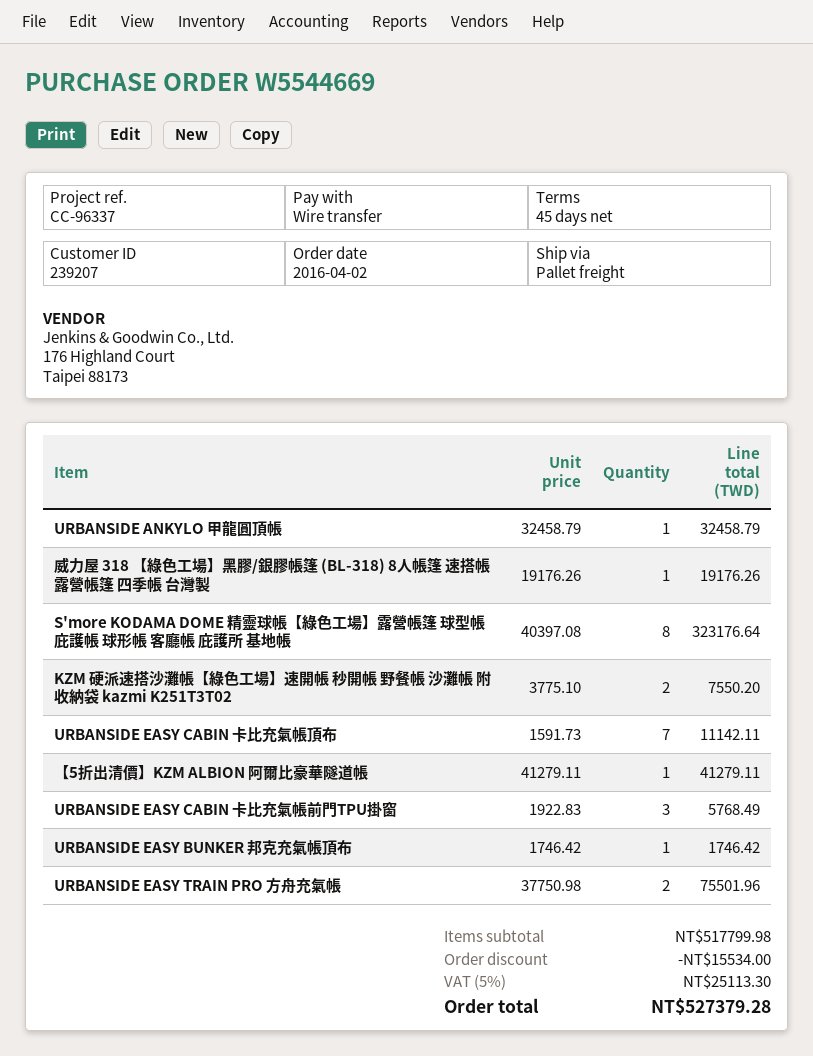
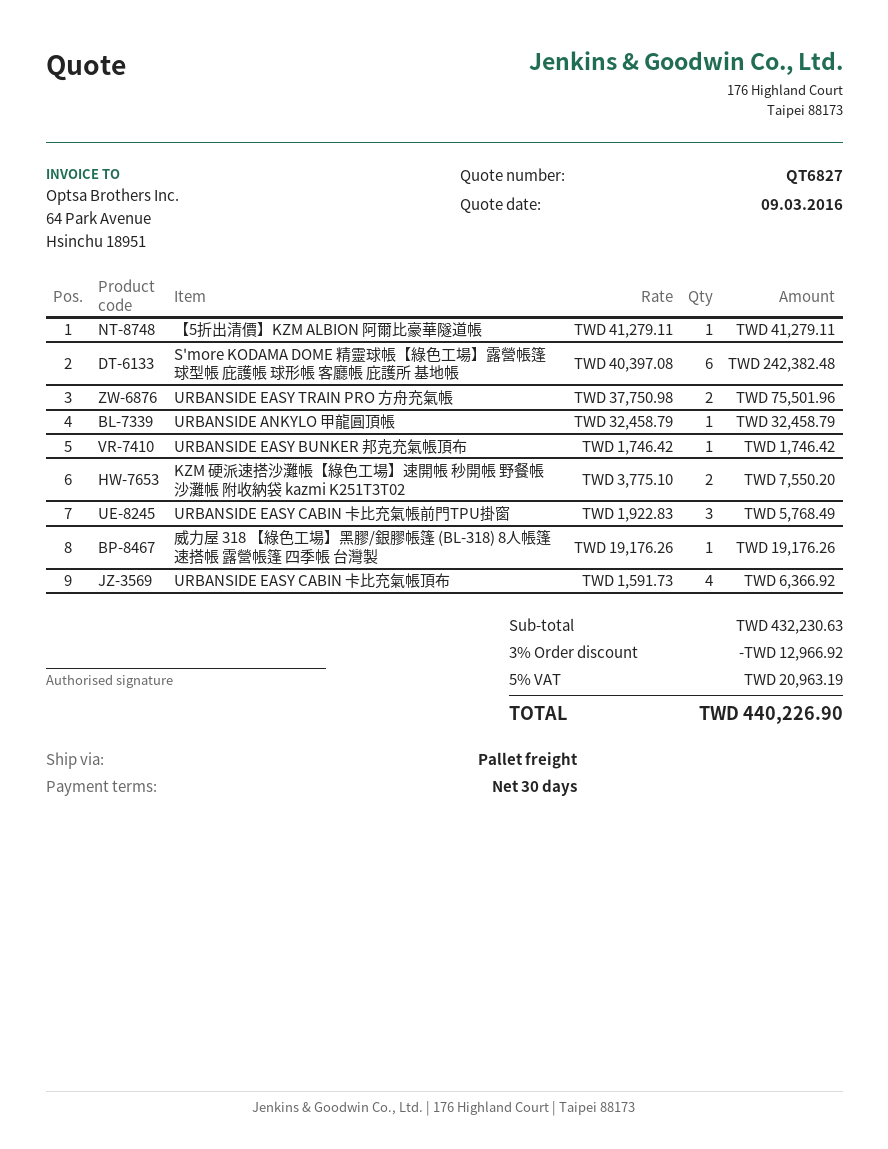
payment terms: 45 days -> 30 days
S'more KODAMA DOME 精靈球帳【綠色工場】露營帳篷 球型帳 庇護帳 球形帳 客廳帳 庇護所 基地帳: 8 x 40397.08 = 323176.64 -> 6 x 40397.08 = 242382.48
URBANSIDE EASY CABIN 卡比充氣帳頂布: 7 x 1591.73 = 11142.11 -> 4 x 1591.73 = 6366.92
subtotal: 517799.98 -> 432230.63
discount: 15534.00 -> 12966.92
tax: 5% = 25113.30 -> 5% = 20963.19
total: 527379.28 -> 440226.90

